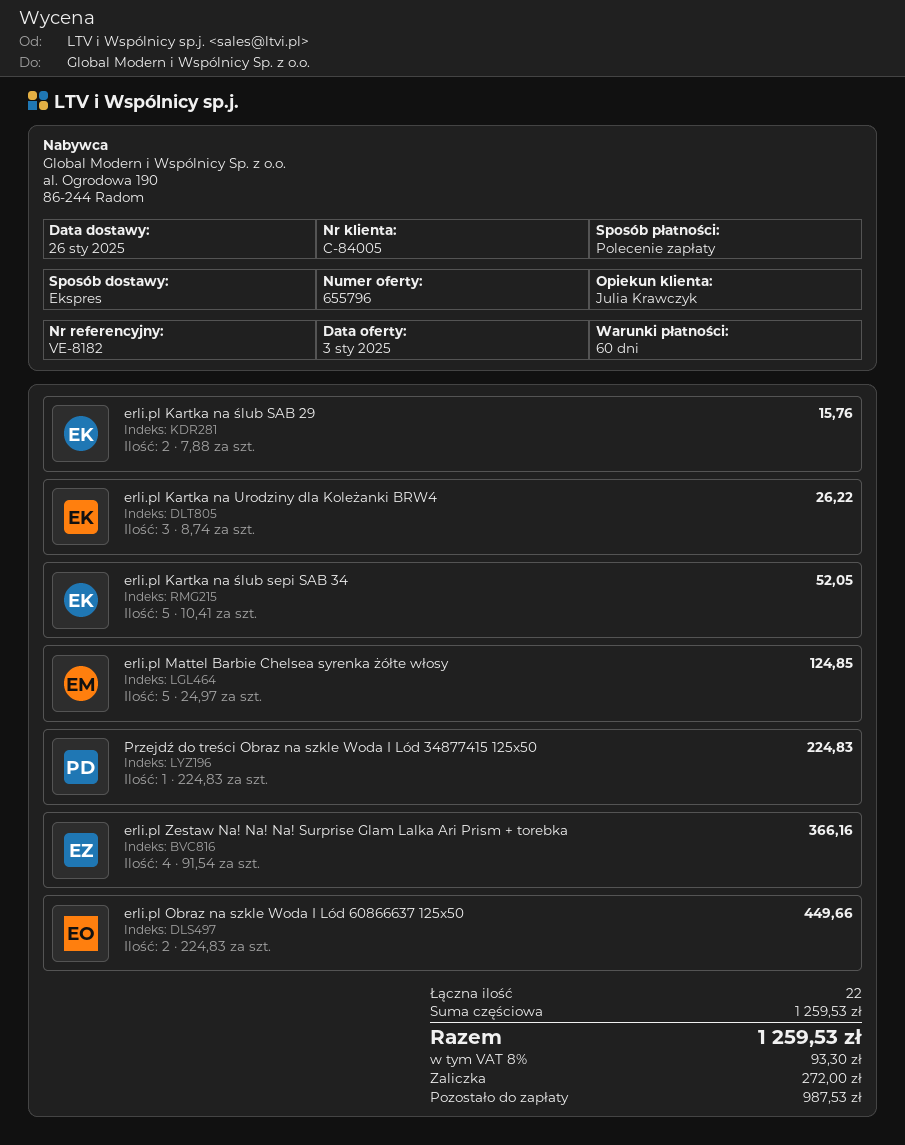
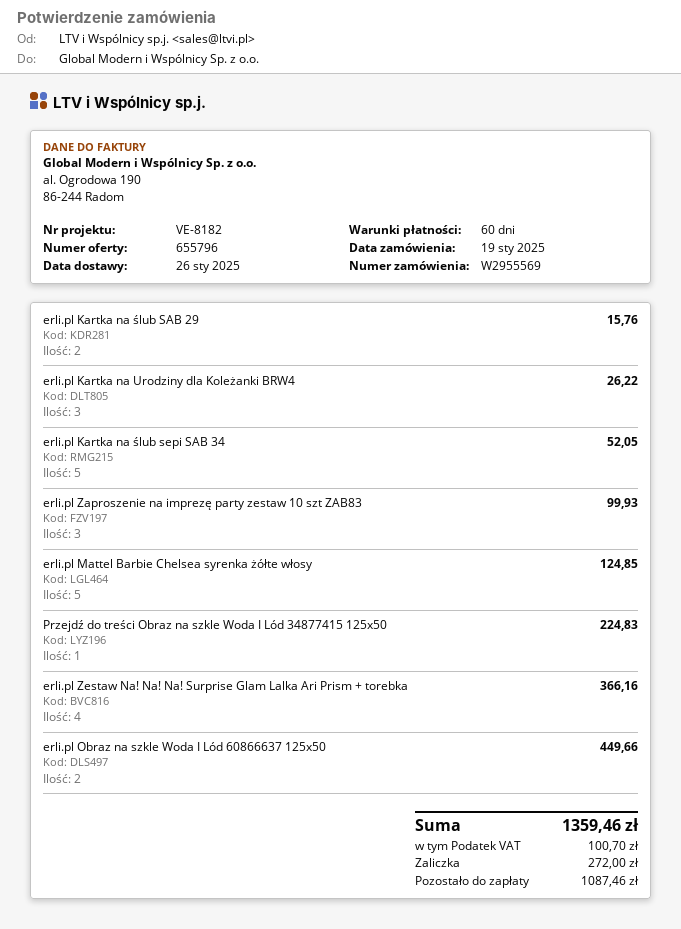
erli.pl Zaproszenie na imprezę party zestaw 10 szt ZAB83: none -> 3 for 99.93
tax: 93.30 -> 100.70
total: 1259.53 -> 1359.46
balance: 987.53 -> 1087.46

